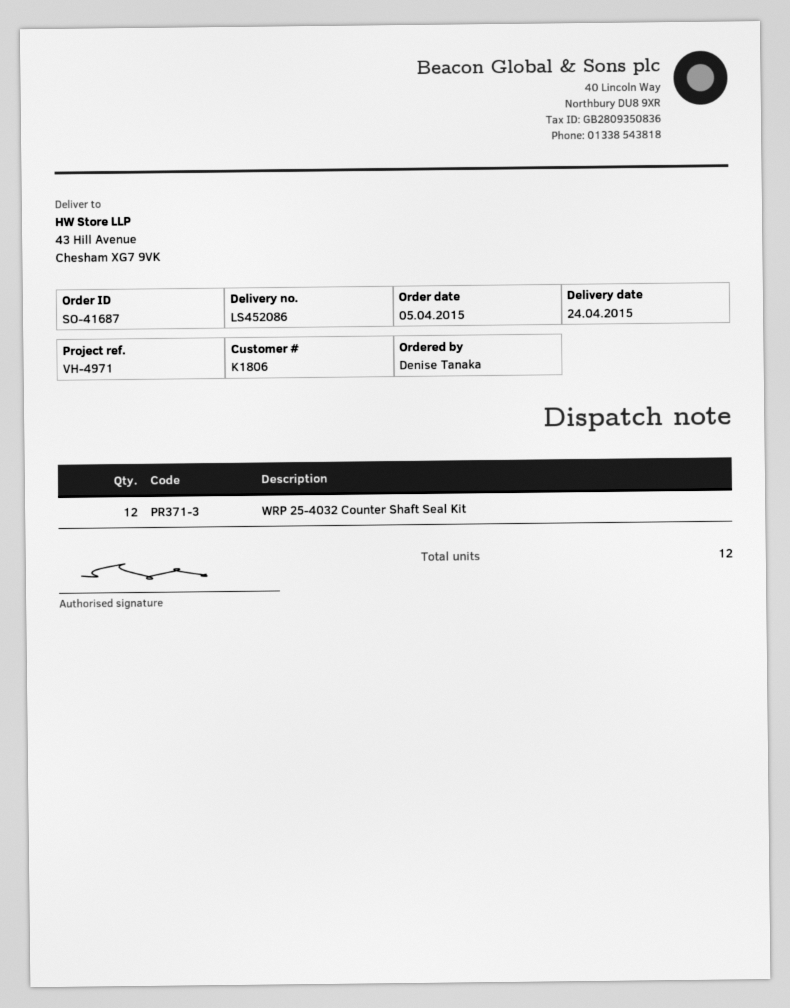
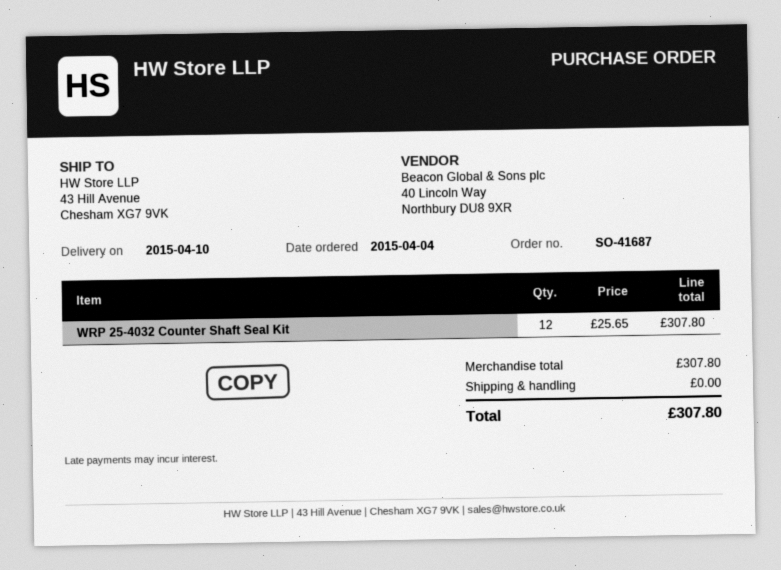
order date: 2015-04-05 -> 2015-04-04
delivery date: 2015-04-24 -> 2015-04-10

